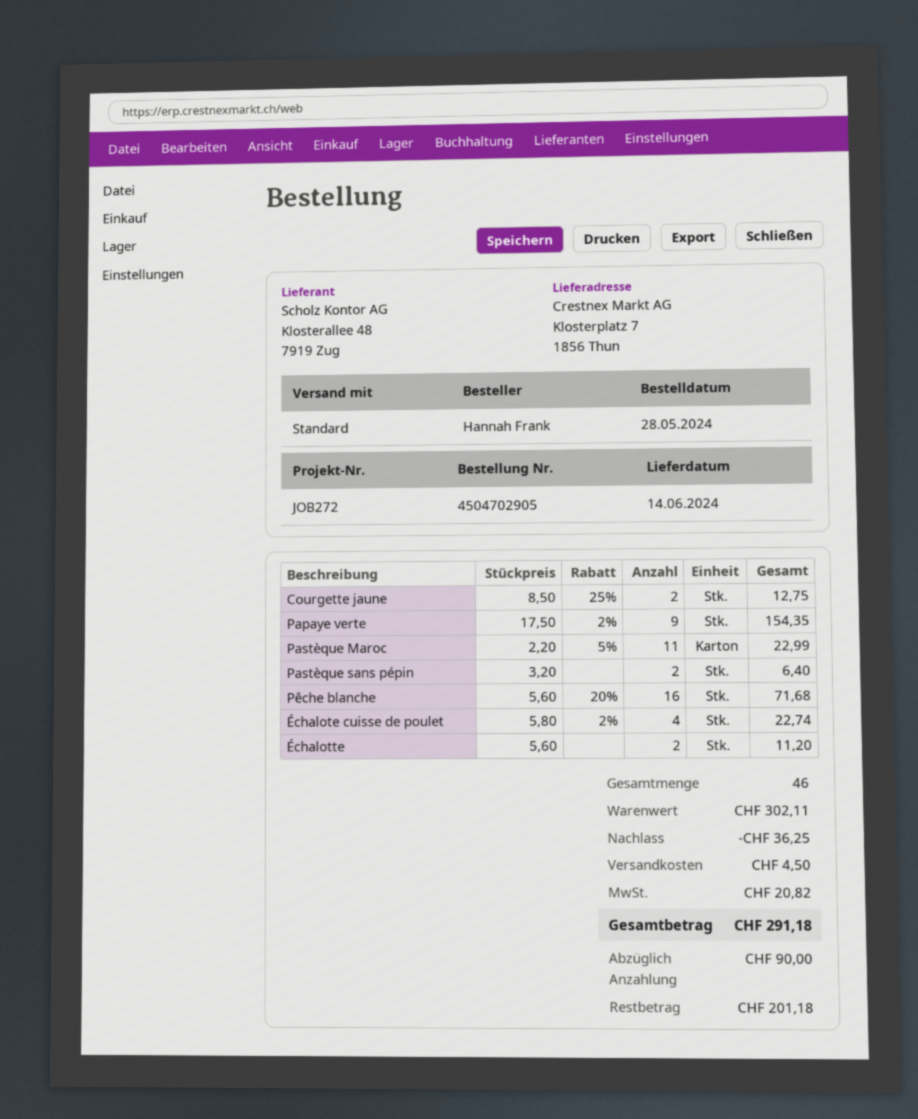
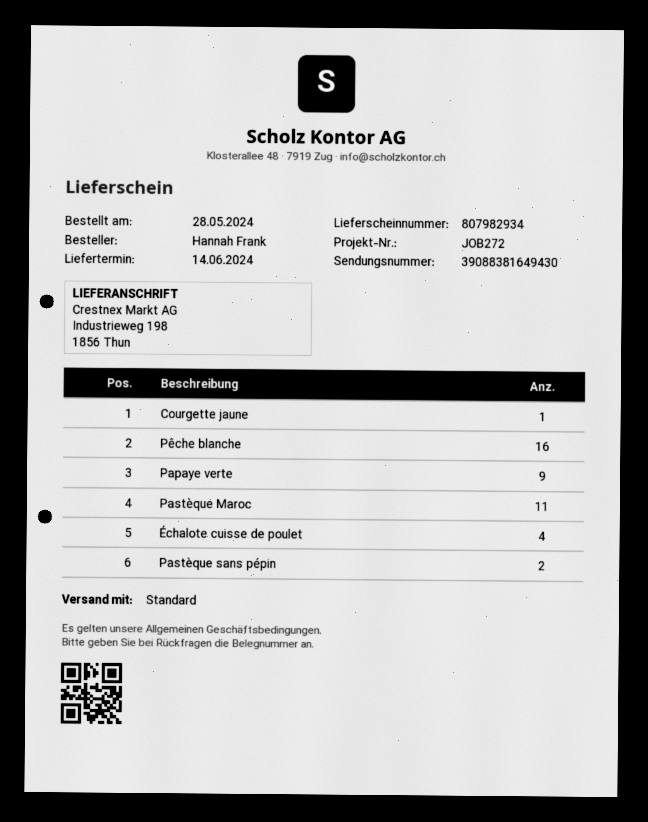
ship to: Klosterplatz 7, 1856 Thun -> Industrieweg 198, 1856 Thun
Courgette jaune: 2 -> 1
Échalotte: 2 -> none

